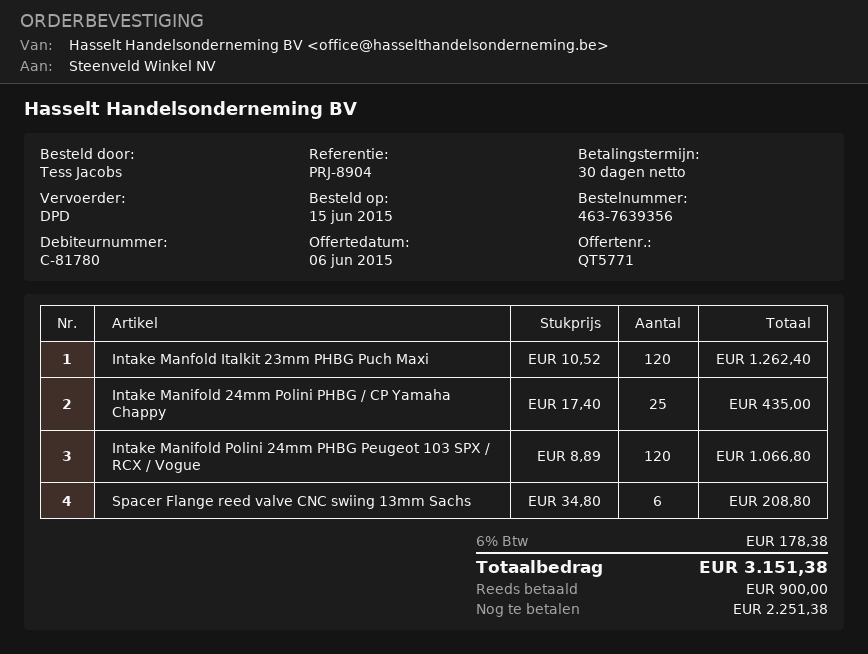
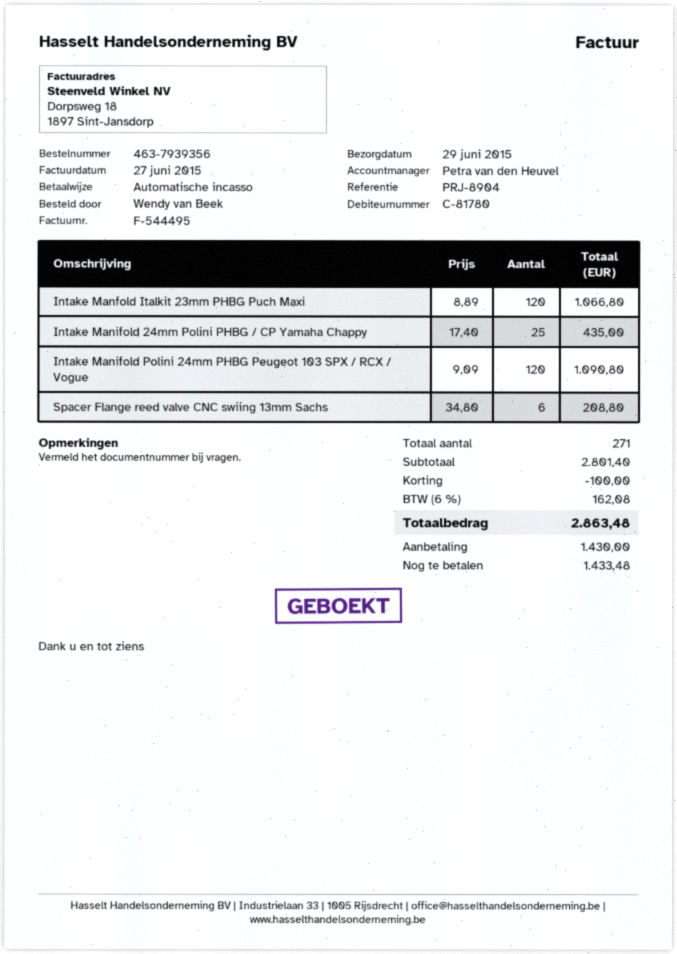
order number: 463-7639356 -> 463-7939356
ordered by: Tess Jacobs -> Wendy van Beek
Intake Manfold Italkit 23mm PHBG Puch Maxi: 120 x 10.52 = 1262.40 -> 120 x 8.89 = 1066.80
Intake Manifold Polini 24mm PHBG Peugeot 103 SPX / RCX / Vogue: 120 x 8.89 = 1066.80 -> 120 x 9.09 = 1090.80
discount: none -> 100.00
tax: 6% = 178.38 -> 6% = 162.08
total: 3151.38 -> 2863.48
deposit: 900.00 -> 1430.00
balance: 2251.38 -> 1433.48

